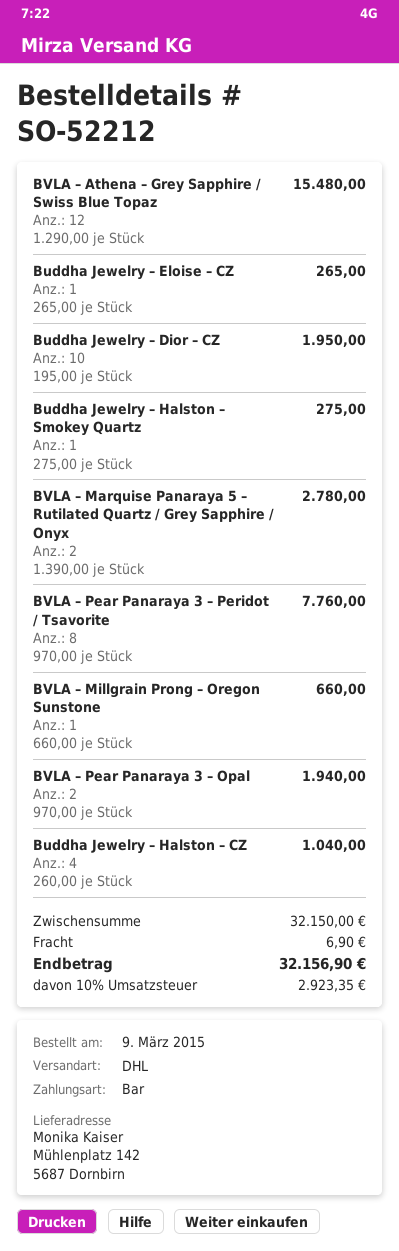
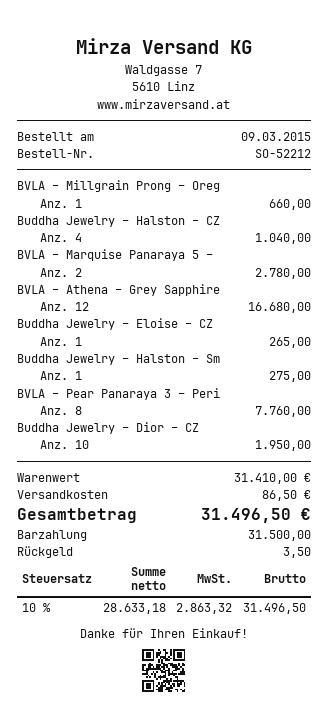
BVLA – Athena – Grey Sapphire / Swiss Blue Topaz: 12 for 15480.00 -> 12 for 16680.00
BVLA – Pear Panaraya 3 – Opal: 2 for 1940.00 -> none
subtotal: 32150.00 -> 31410.00
shipping: 6.90 -> 86.50
tax: 10% = 2923.35 -> 10% = 2863.32
total: 32156.90 -> 31496.50

